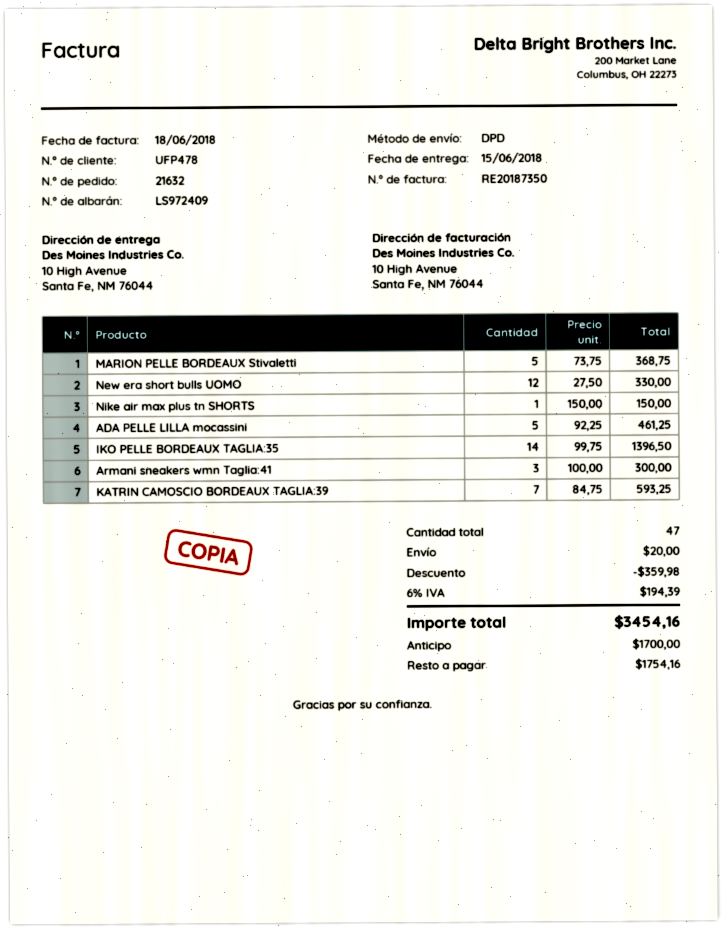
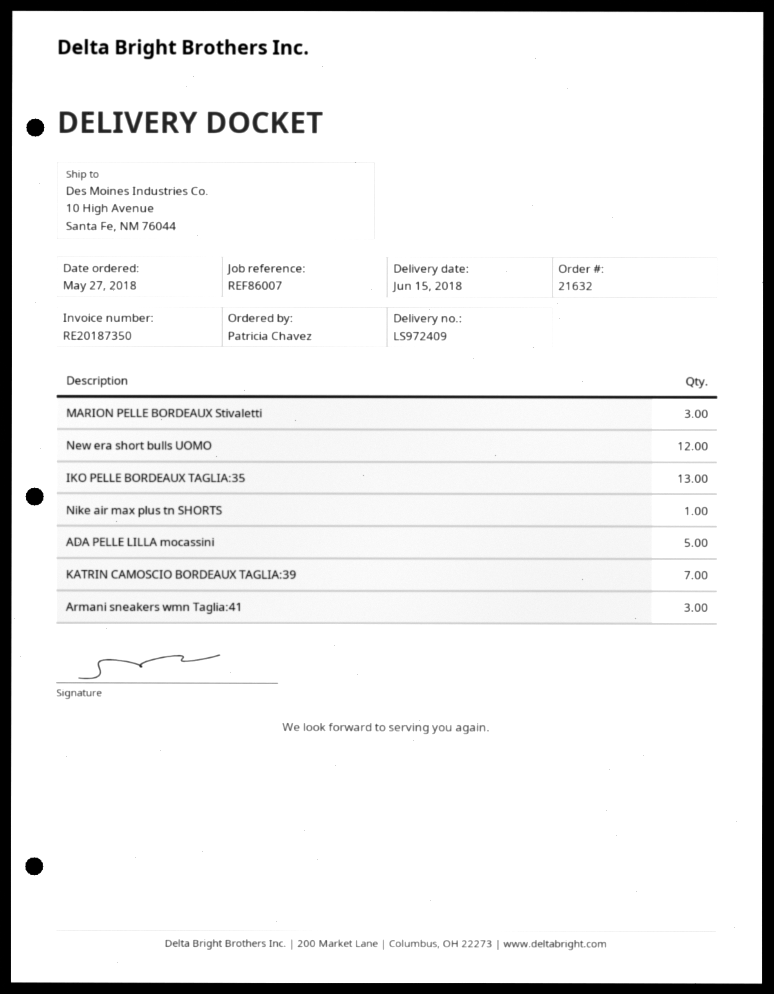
MARION PELLE BORDEAUX Stivaletti: 5 -> 3
IKO PELLE BORDEAUX TAGLIA:35: 14 -> 13

